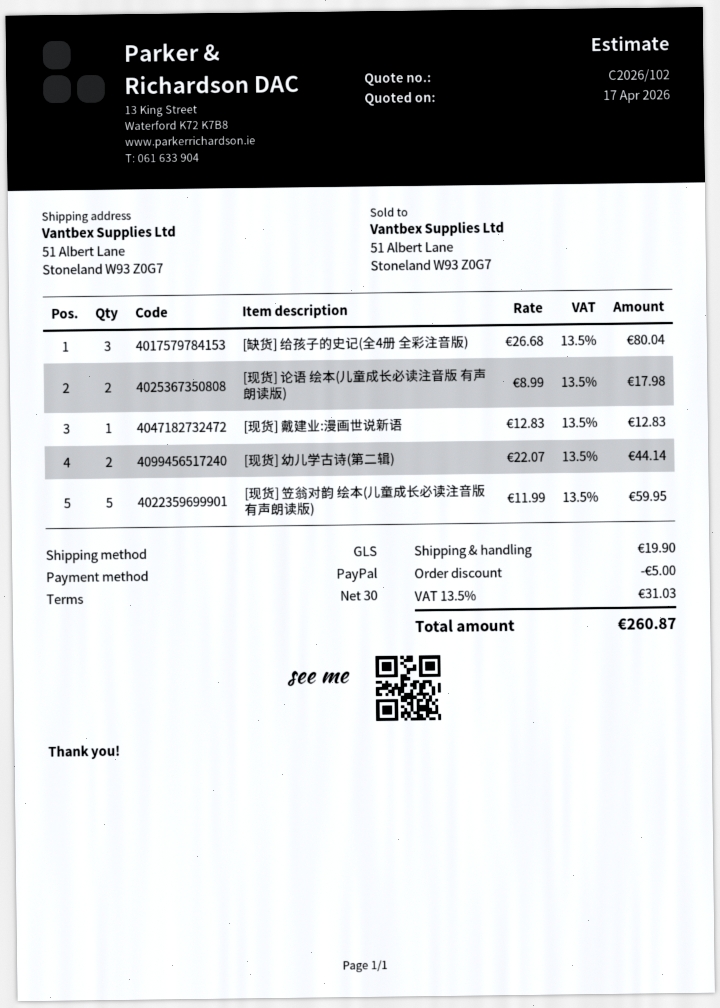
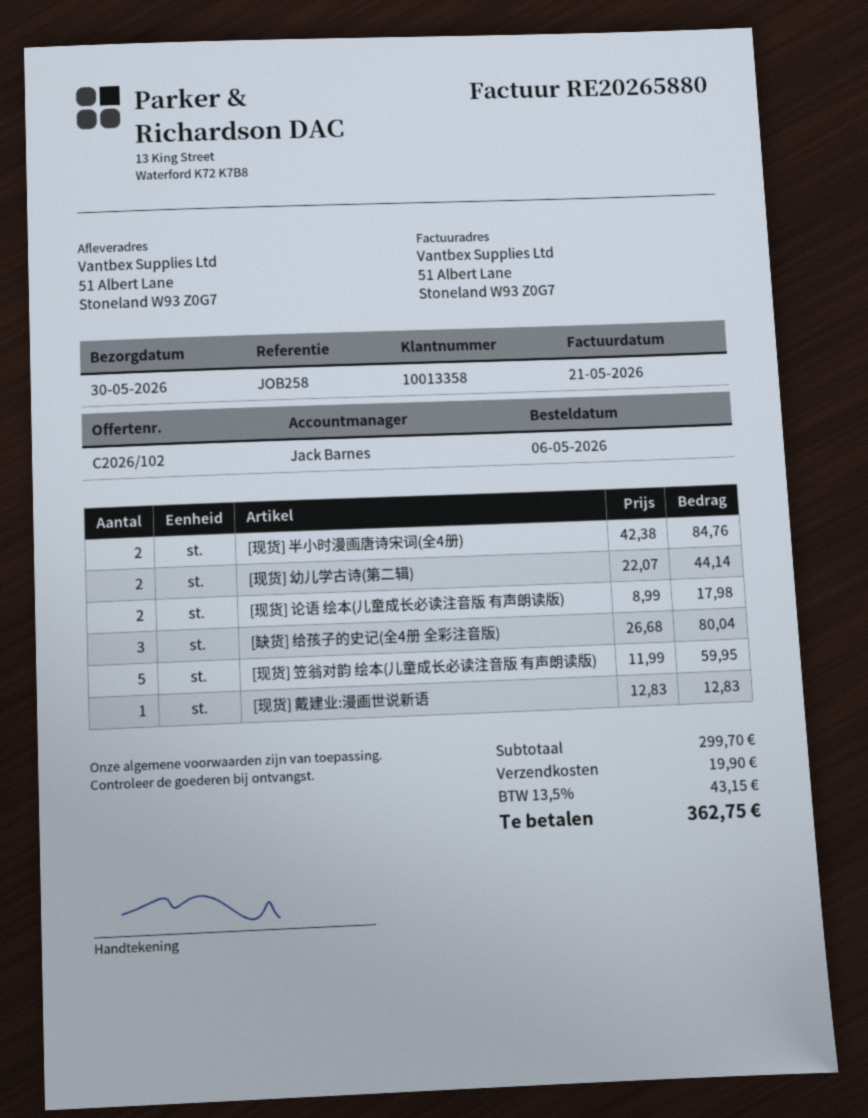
[现货] 半小时漫画唐诗宋词(全4册): none -> 2 x 42.38 = 84.76
discount: 5.00 -> none
tax: 13.5% = 31.03 -> 13.5% = 43.15
total: 260.87 -> 362.75

